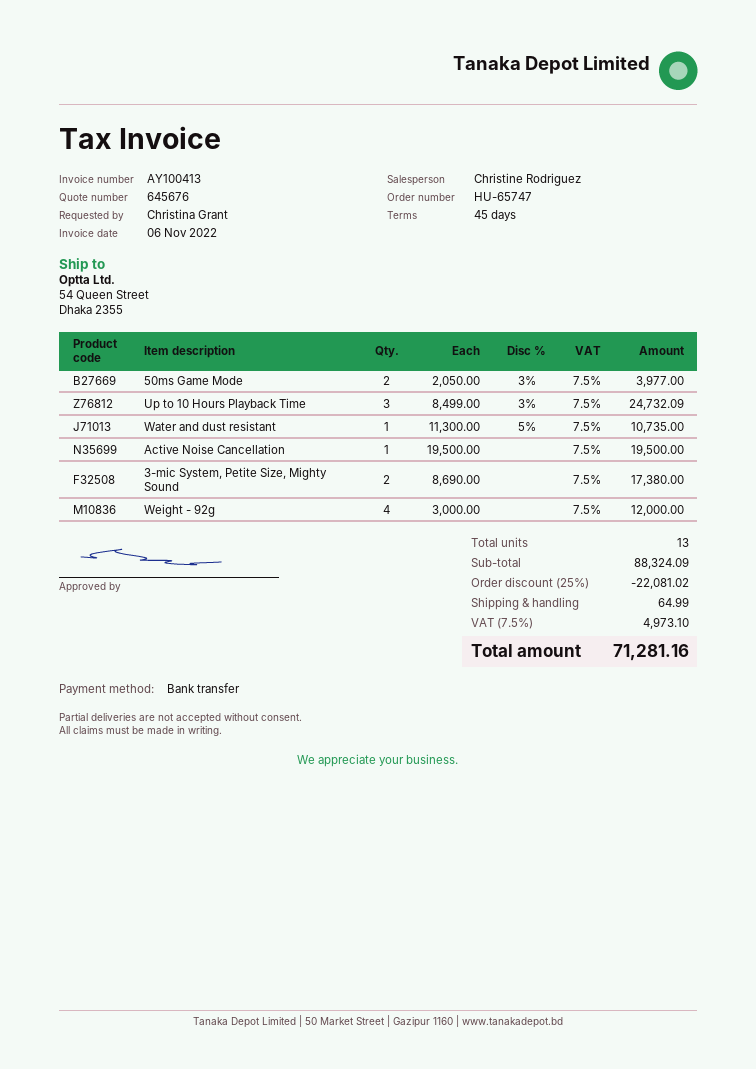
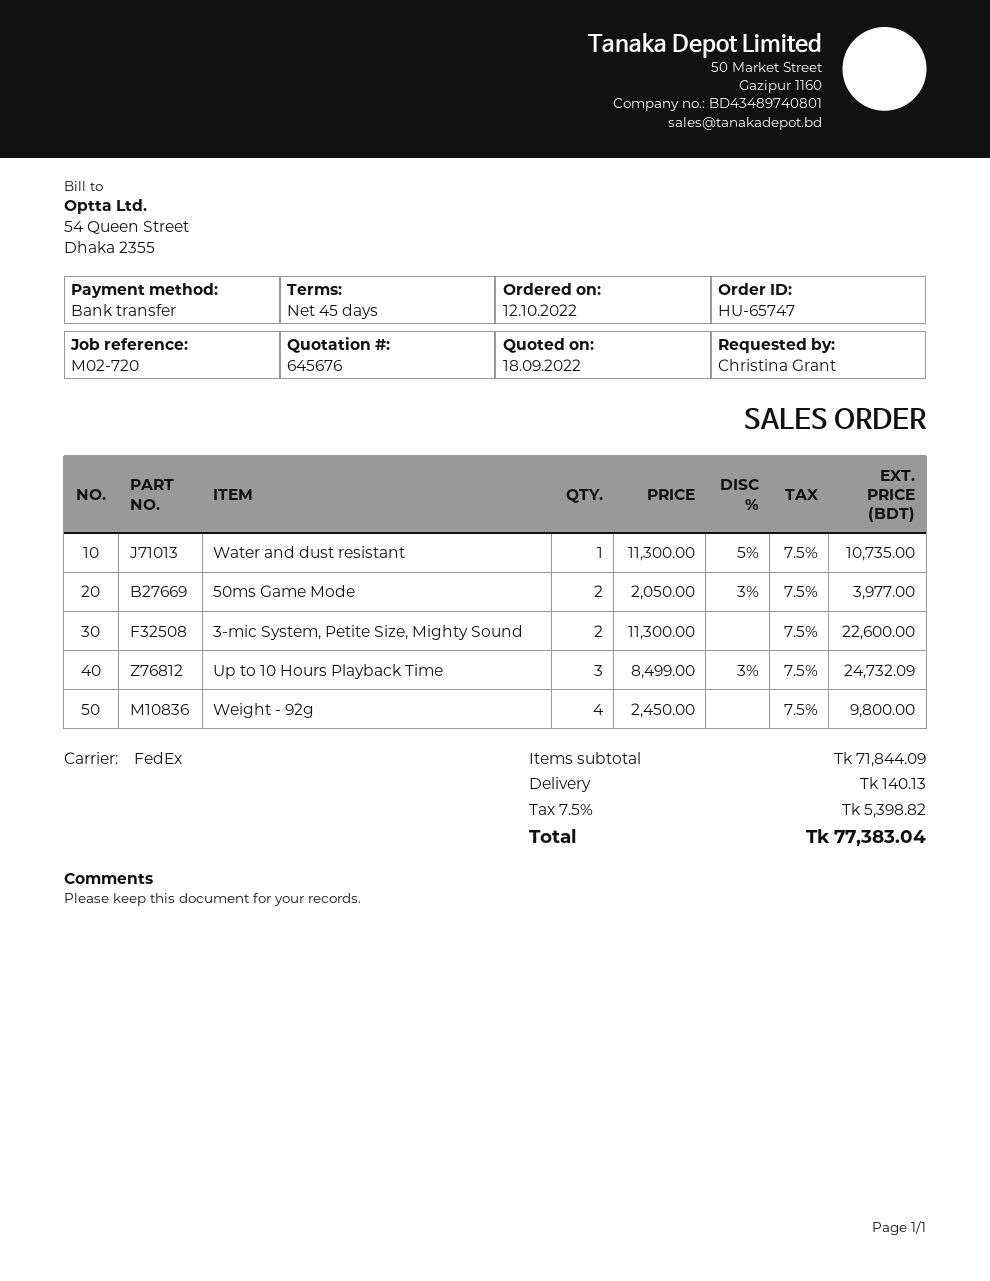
Active Noise Cancellation: 1 x 19500.00 = 19500.00 -> none
3-mic System, Petite Size, Mighty Sound: 2 x 8690.00 = 17380.00 -> 2 x 11300.00 = 22600.00
Weight - 92g: 4 x 3000.00 = 12000.00 -> 4 x 2450.00 = 9800.00
subtotal: 88324.09 -> 71844.09
discount: 25% = 22081.02 -> none
shipping: 64.99 -> 140.13
tax: 7.5% = 4973.10 -> 7.5% = 5398.82
total: 71281.16 -> 77383.04

